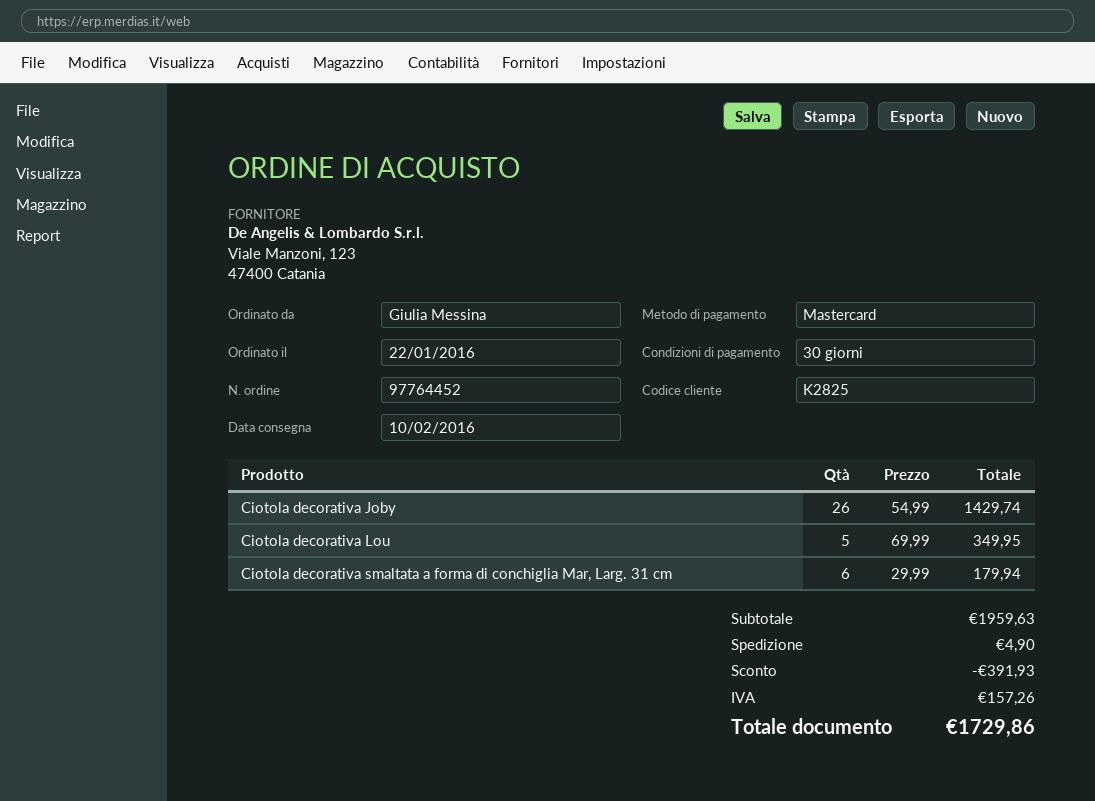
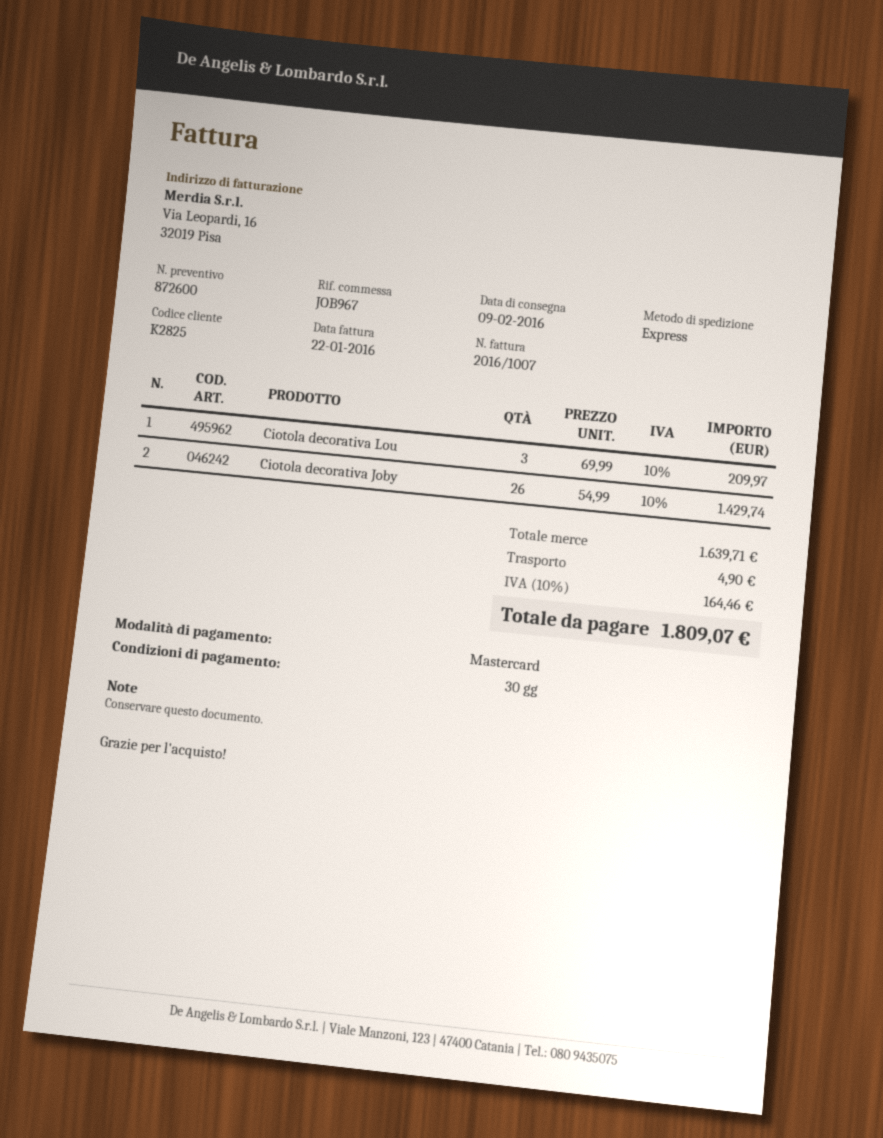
delivery date: 2016-02-10 -> 2016-02-09
Ciotola decorativa Lou: 5 x 69.99 = 349.95 -> 3 x 69.99 = 209.97
Ciotola decorativa smaltata a forma di conchiglia Mar, Larg. 31 cm: 6 x 29.99 = 179.94 -> none
subtotal: 1959.63 -> 1639.71
discount: 391.93 -> none
tax: 157.26 -> 164.46
total: 1729.86 -> 1809.07

